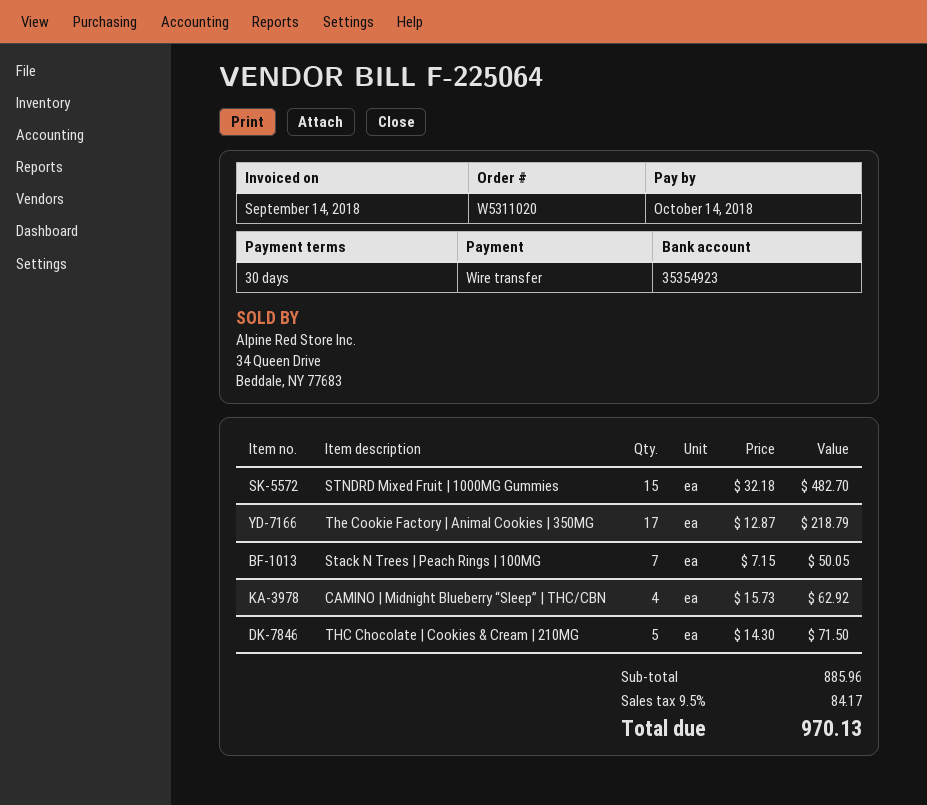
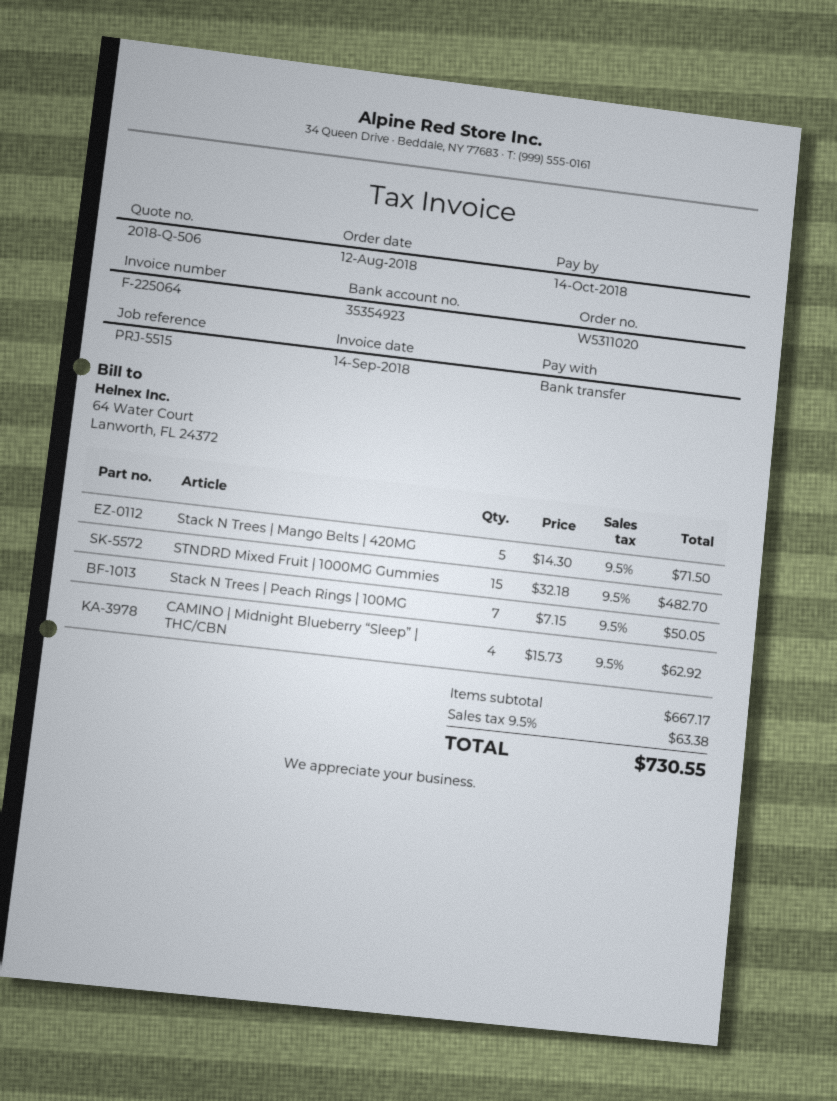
The Cookie Factory | Animal Cookies | 350MG: 17 x 12.87 = 218.79 -> none
THC Chocolate | Cookies & Cream | 210MG: 5 x 14.30 = 71.50 -> none
Stack N Trees | Mango Belts | 420MG: none -> 5 x 14.30 = 71.50
subtotal: 885.96 -> 667.17
tax: 9.5% = 84.17 -> 9.5% = 63.38
total: 970.13 -> 730.55

